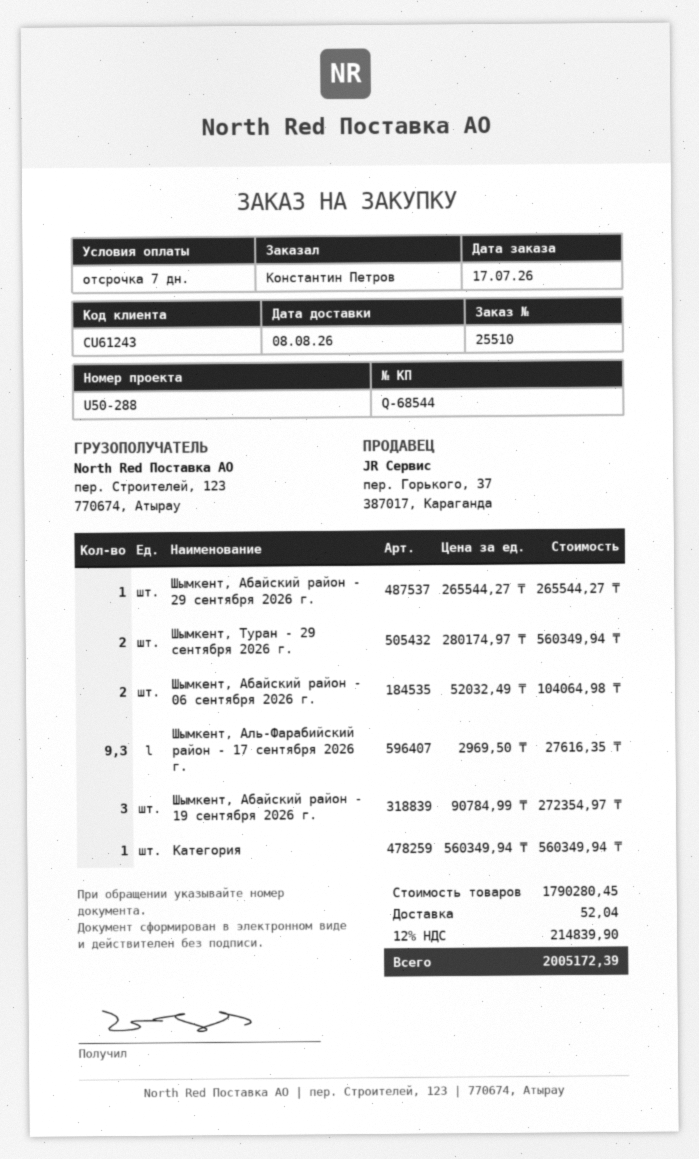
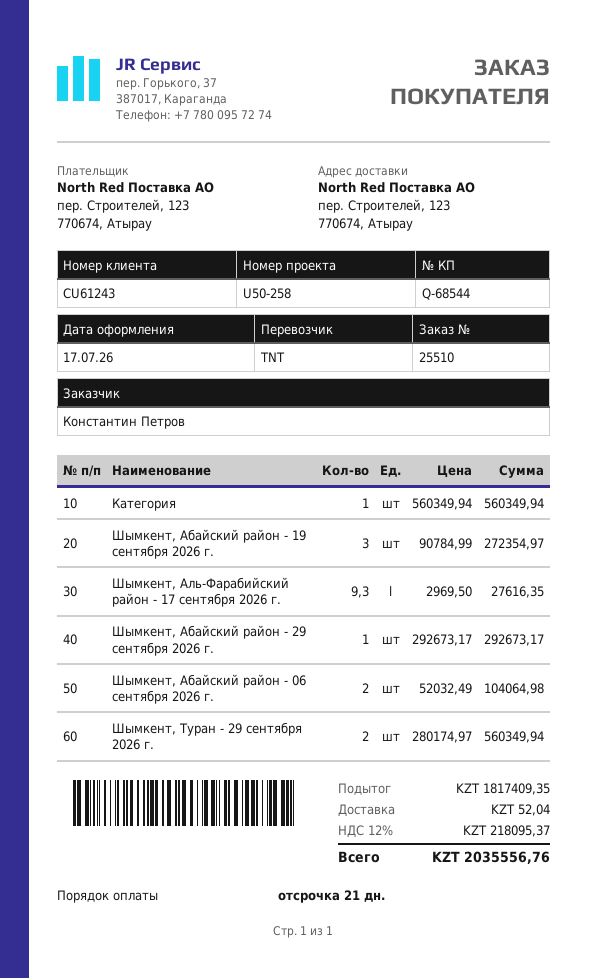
payment terms: 7 days -> 21 days
reference: U50-288 -> U50-258
Шымкент, Абайский район - 29 сентября 2026 г.: 1 x 265544.27 = 265544.27 -> 1 x 292673.17 = 292673.17
subtotal: 1790280.45 -> 1817409.35
tax: 12% = 214839.90 -> 12% = 218095.37
total: 2005172.39 -> 2035556.76

